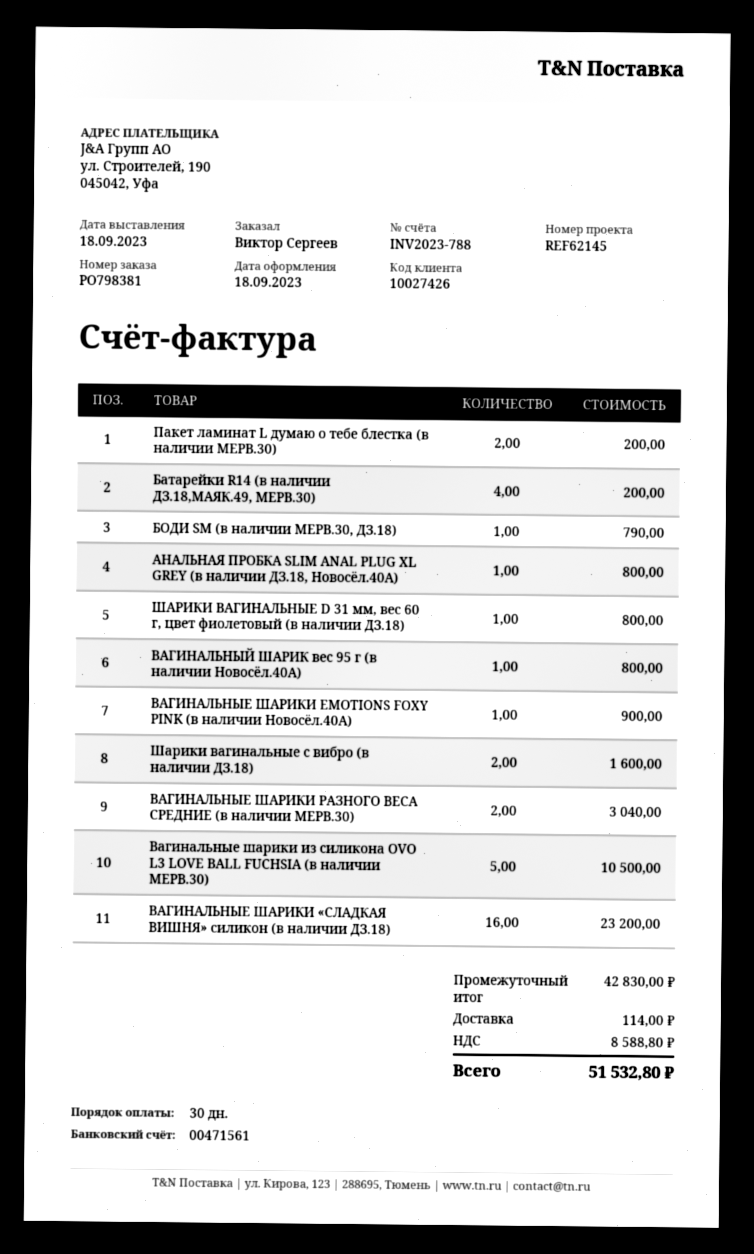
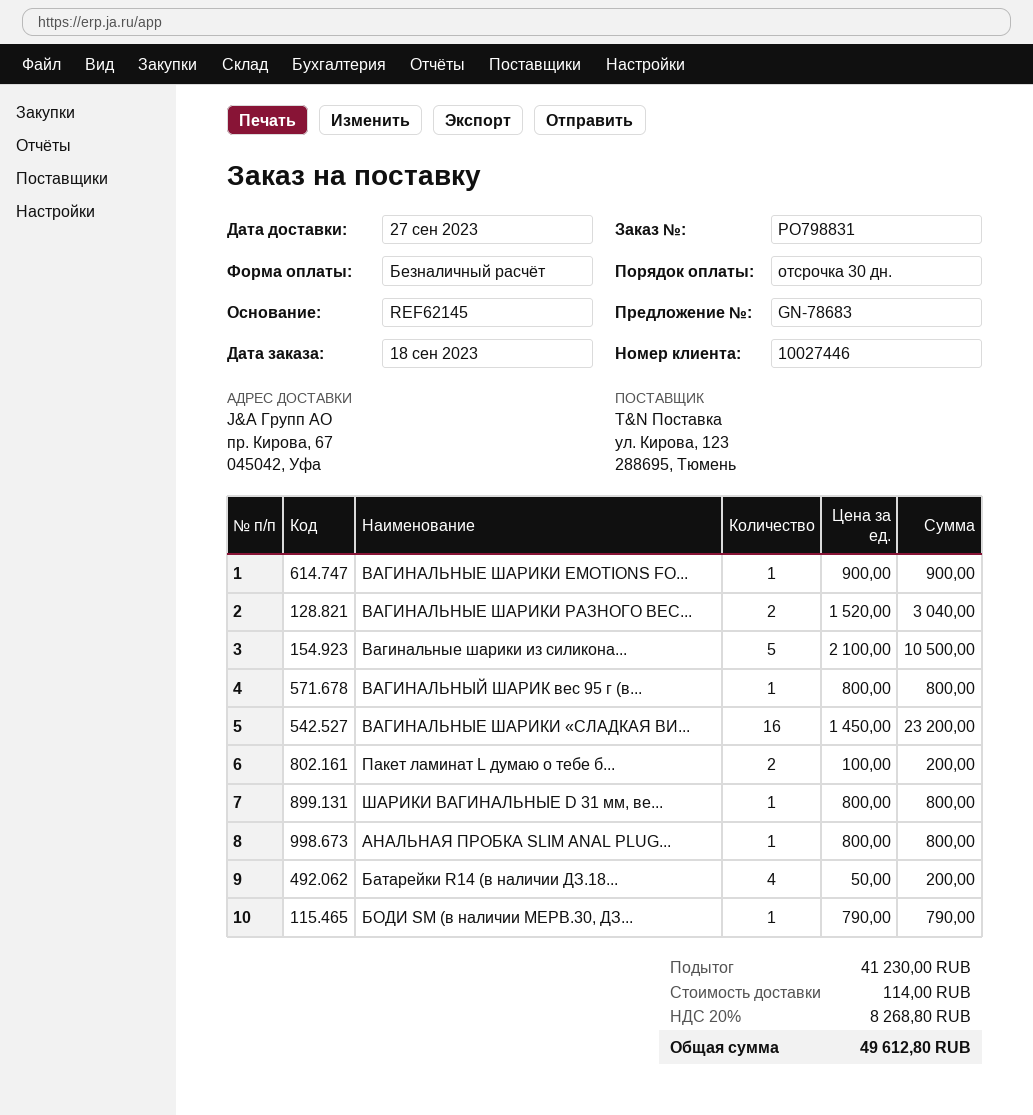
order number: PO798381 -> PO798831
customer number: 10027426 -> 10027446
Шарики вагинальные с вибро (в наличии ДЗ.18): 2 for 1600.00 -> none
subtotal: 42830.00 -> 41230.00
tax: 8588.80 -> 8268.80
total: 51532.80 -> 49612.80

